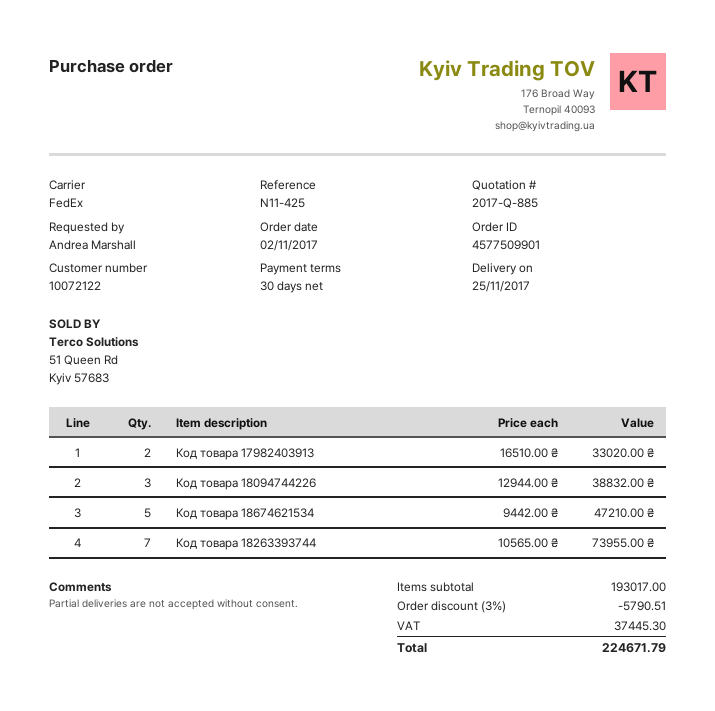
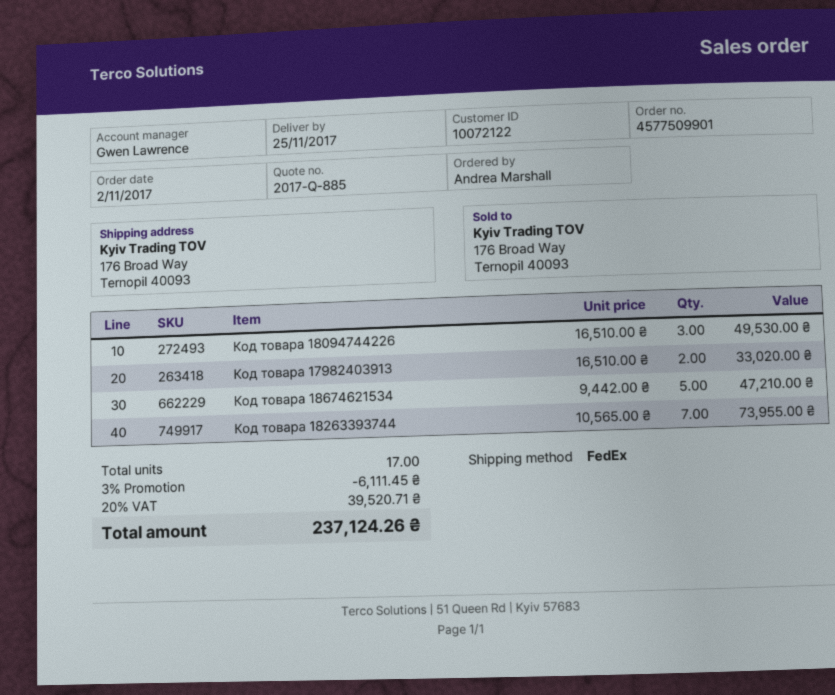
Код товара 18094744226: 3 x 12944.00 = 38832.00 -> 3 x 16510.00 = 49530.00
discount: 3% = 5790.51 -> 3% = 6111.45
tax: 37445.30 -> 39520.71
total: 224671.79 -> 237124.26

